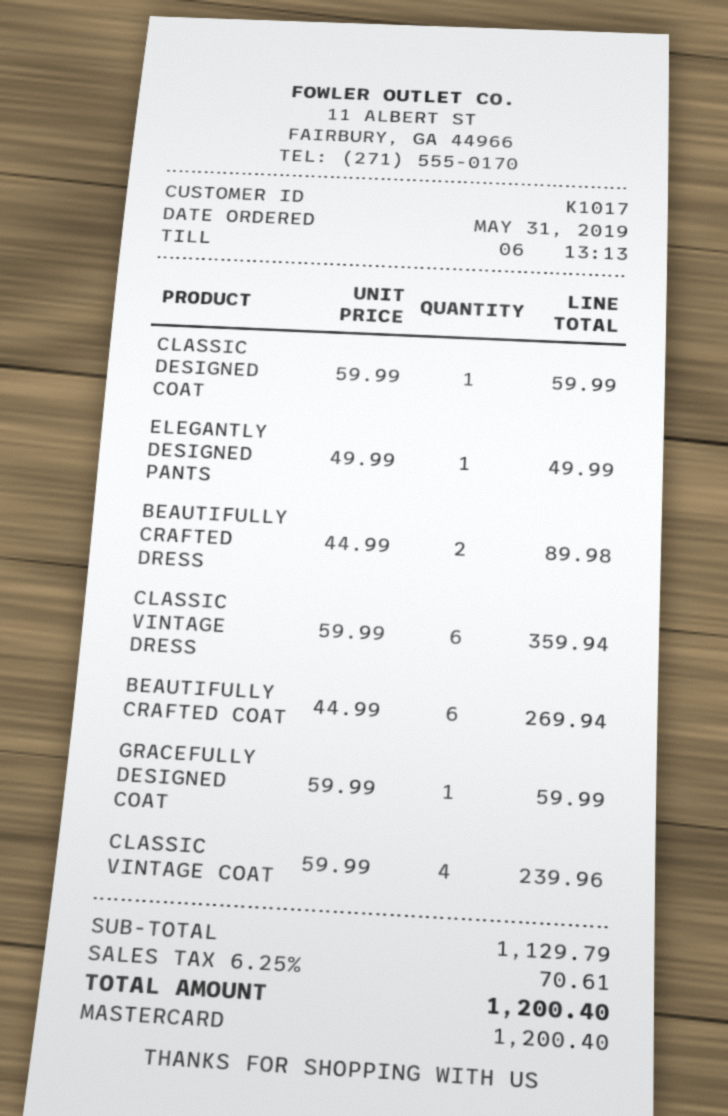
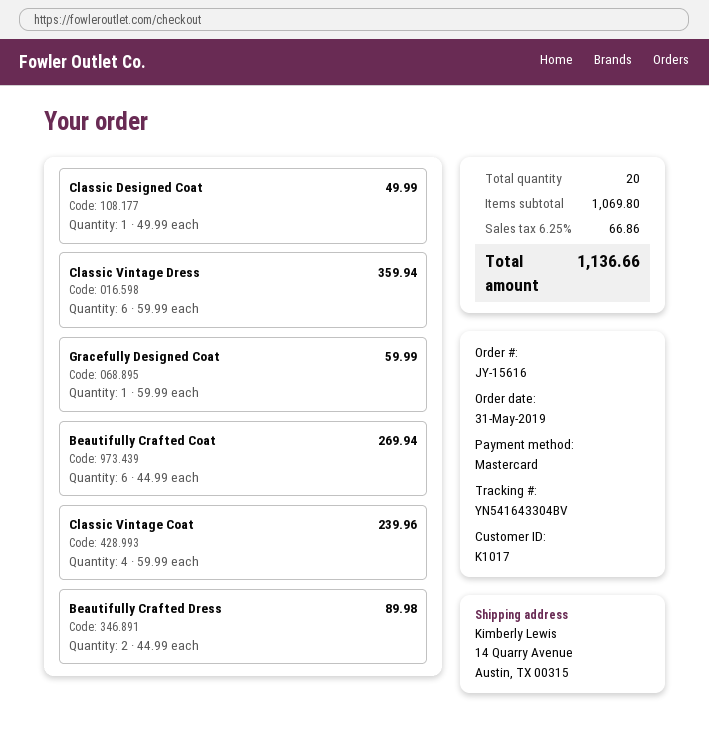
CLASSIC DESIGNED COAT: 1 x 59.99 = 59.99 -> 1 x 49.99 = 49.99
ELEGANTLY DESIGNED PANTS: 1 x 49.99 = 49.99 -> none
subtotal: 1129.79 -> 1069.80
tax: 6.25% = 70.61 -> 6.25% = 66.86
total: 1200.40 -> 1136.66

